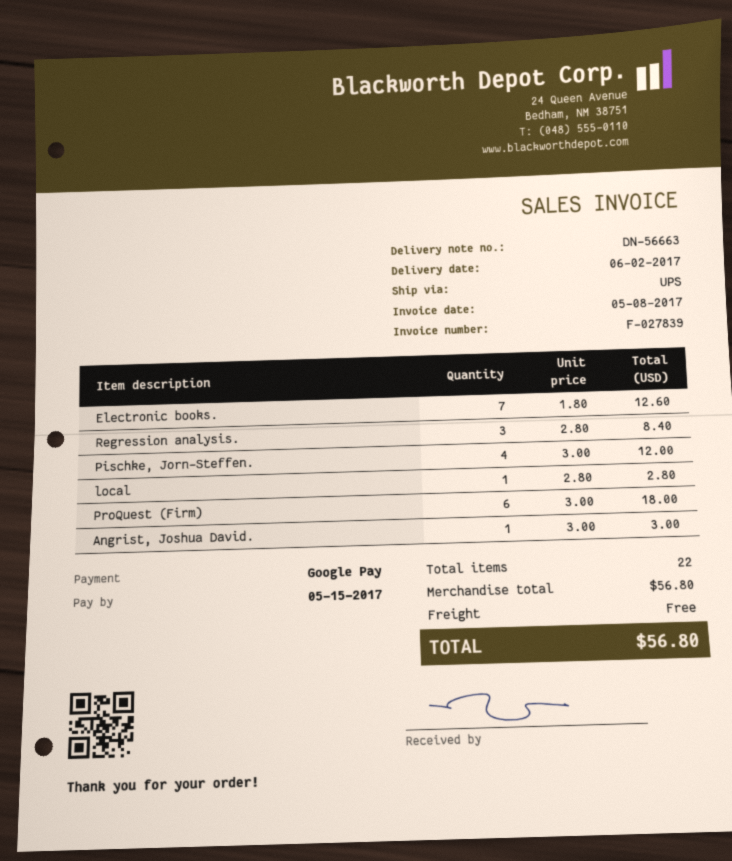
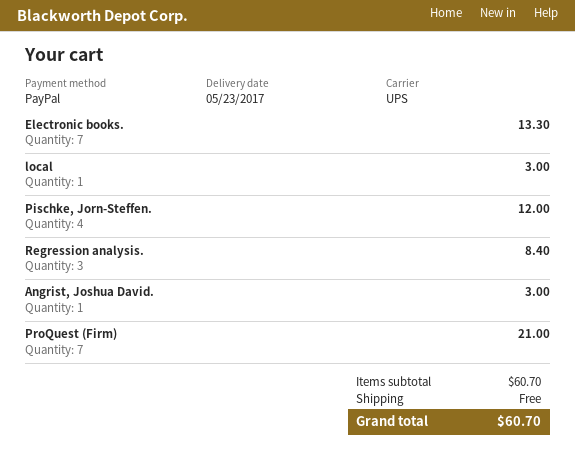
delivery date: 2017-06-02 -> 2017-05-23
payment method: Google Pay -> PayPal
Electronic books.: 7 for 12.60 -> 7 for 13.30
local: 1 for 2.80 -> 1 for 3.00
ProQuest (Firm): 6 for 18.00 -> 7 for 21.00
subtotal: 56.80 -> 60.70
total: 56.80 -> 60.70

